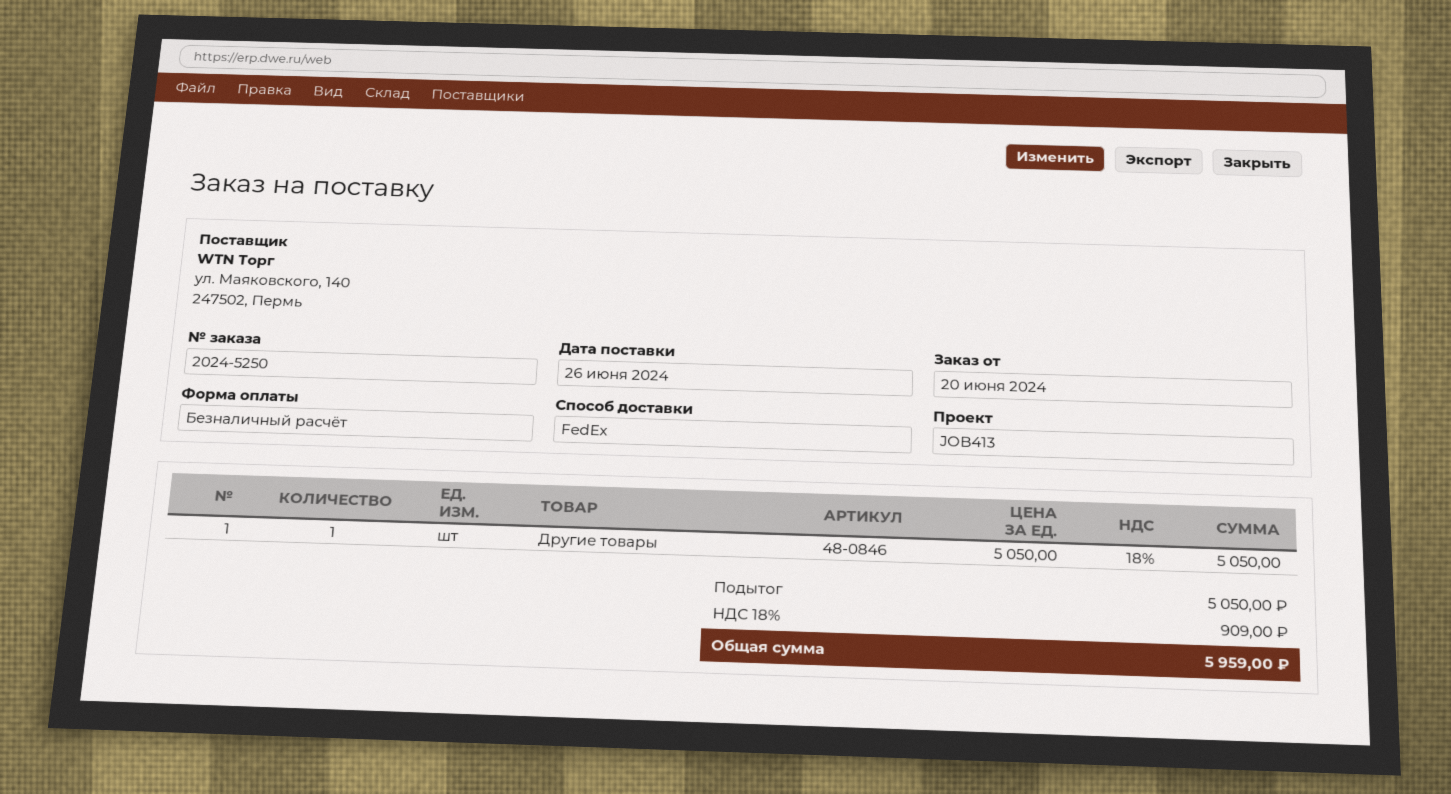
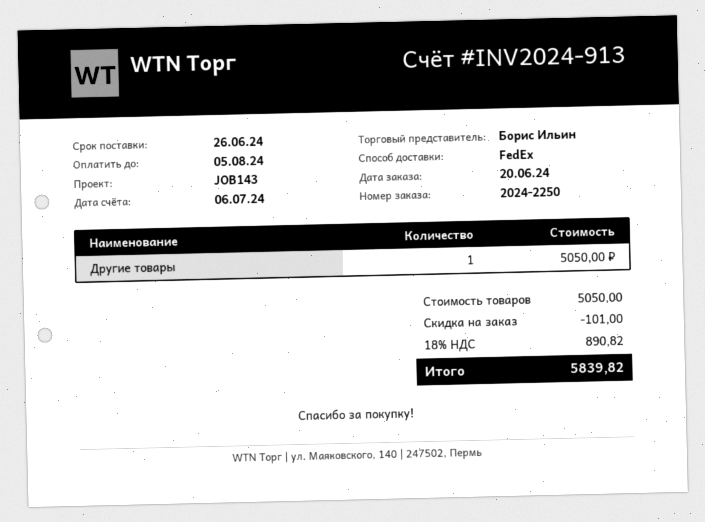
order number: 2024-5250 -> 2024-2250
reference: JOB413 -> JOB143
discount: none -> 101.00
tax: 18% = 909.00 -> 18% = 890.82
total: 5959.00 -> 5839.82

